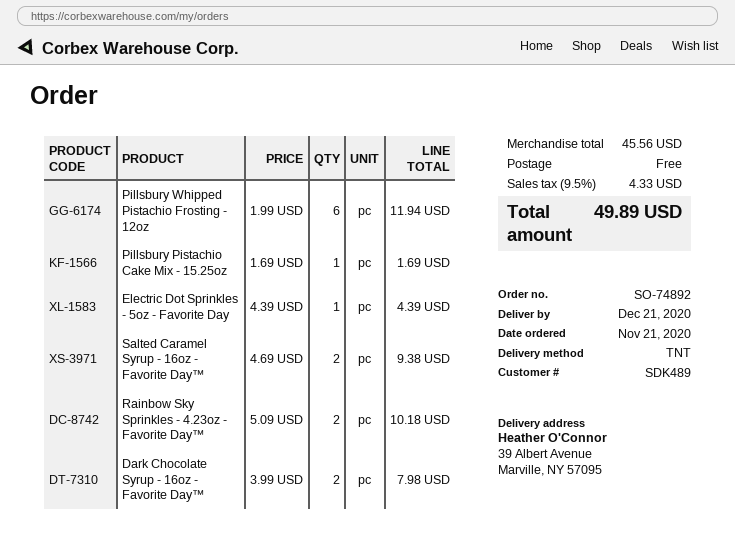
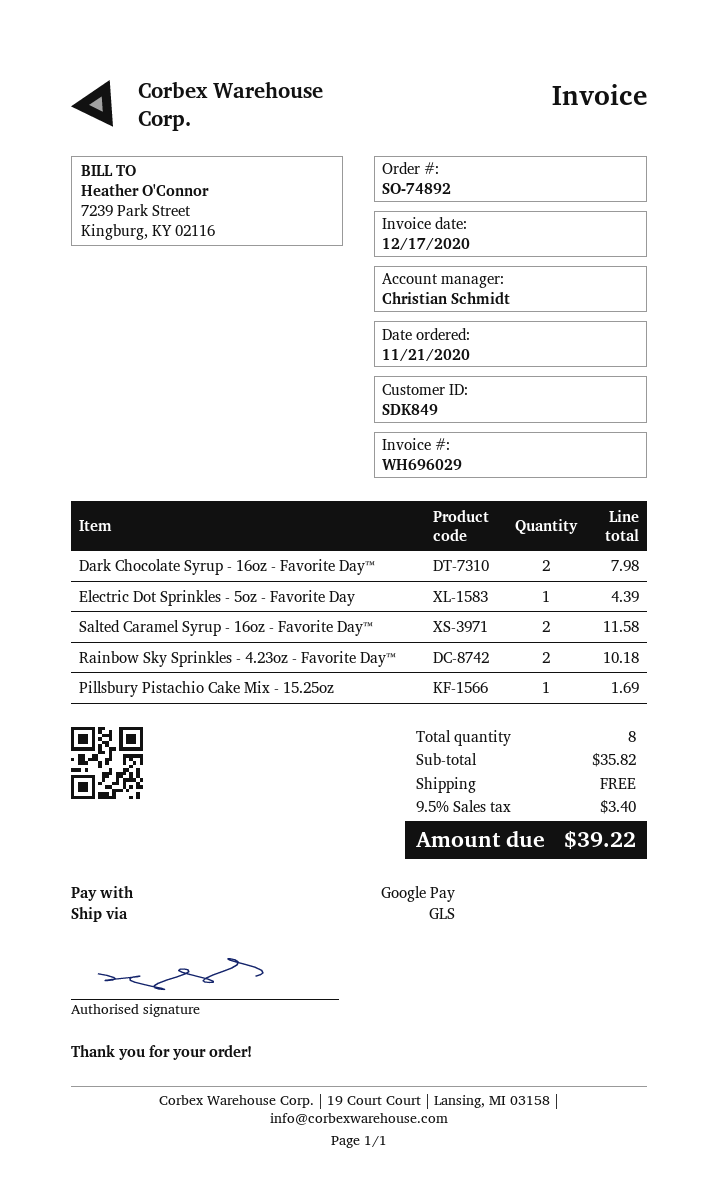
customer number: SDK489 -> SDK849
shipping method: TNT -> GLS
Pillsbury Whipped Pistachio Frosting - 12oz: 6 for 11.94 -> none
Salted Caramel Syrup - 16oz - Favorite Day™: 2 for 9.38 -> 2 for 11.58
subtotal: 45.56 -> 35.82
tax: 9.5% = 4.33 -> 9.5% = 3.40
total: 49.89 -> 39.22

